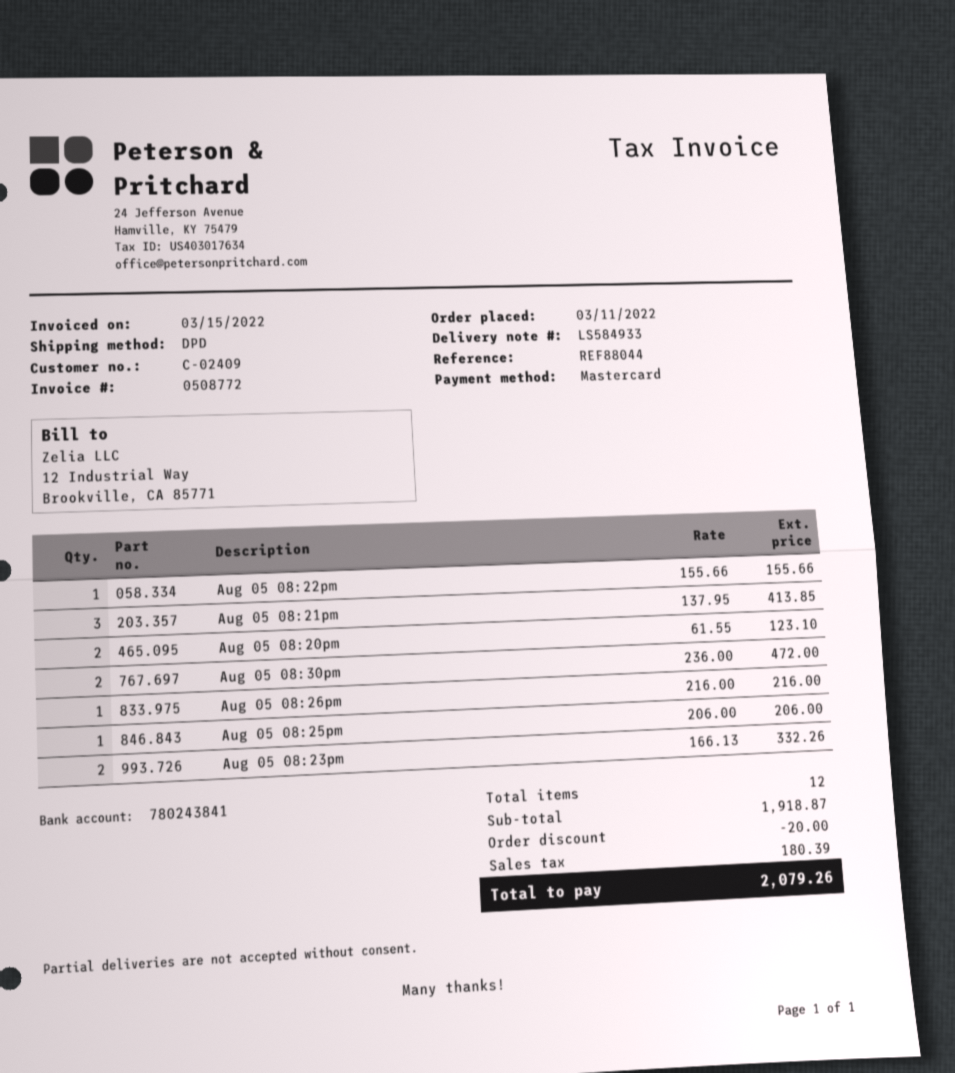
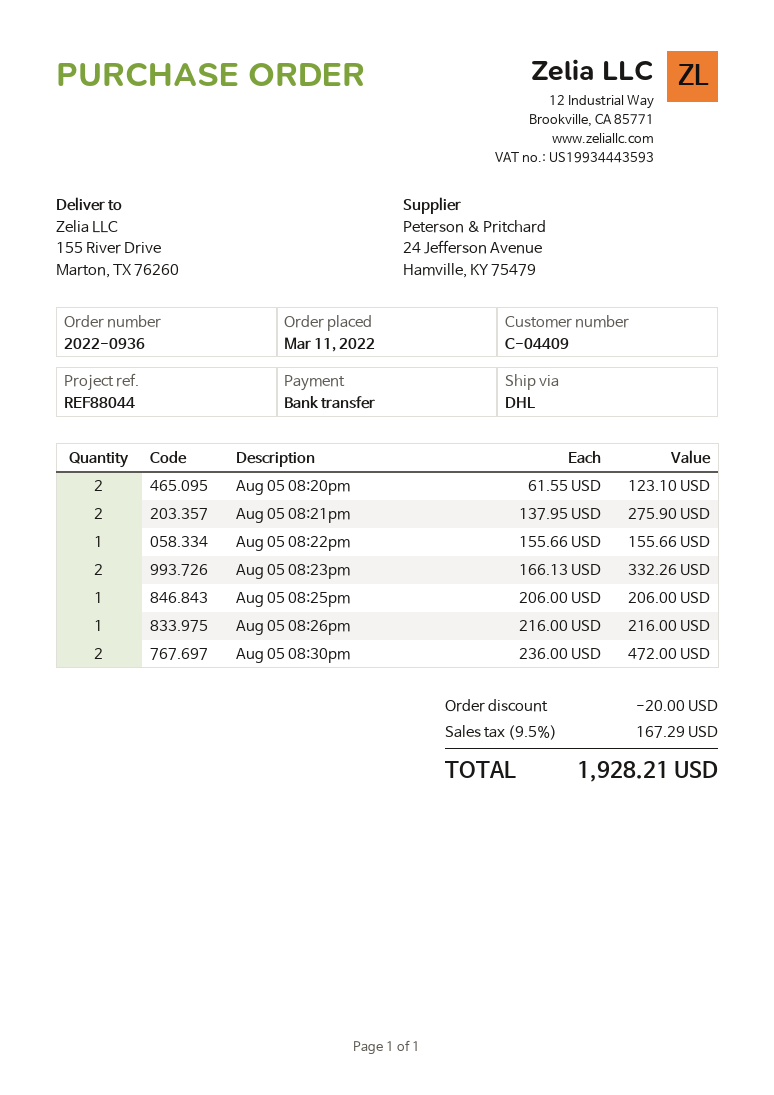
customer number: C-02409 -> C-04409
payment method: Mastercard -> bank transfer
shipping method: DPD -> DHL
Aug 05 08:21pm: 3 x 137.95 = 413.85 -> 2 x 137.95 = 275.90
tax: 180.39 -> 167.29
total: 2079.26 -> 1928.21

